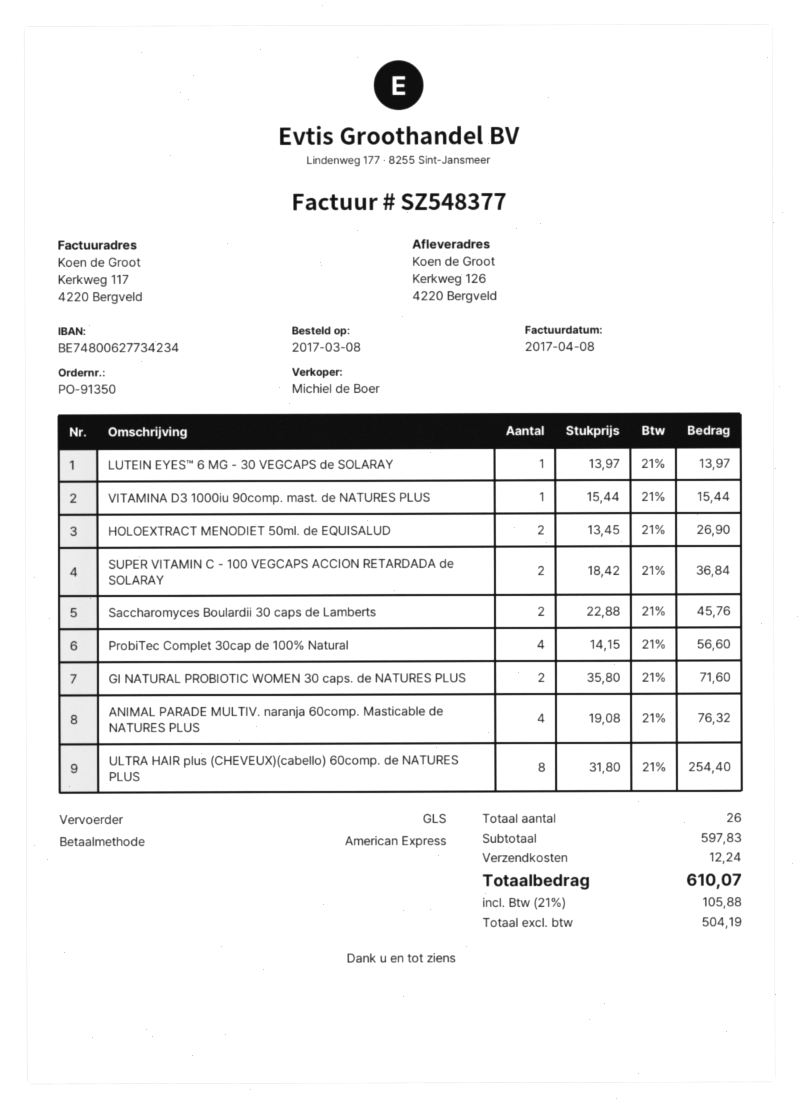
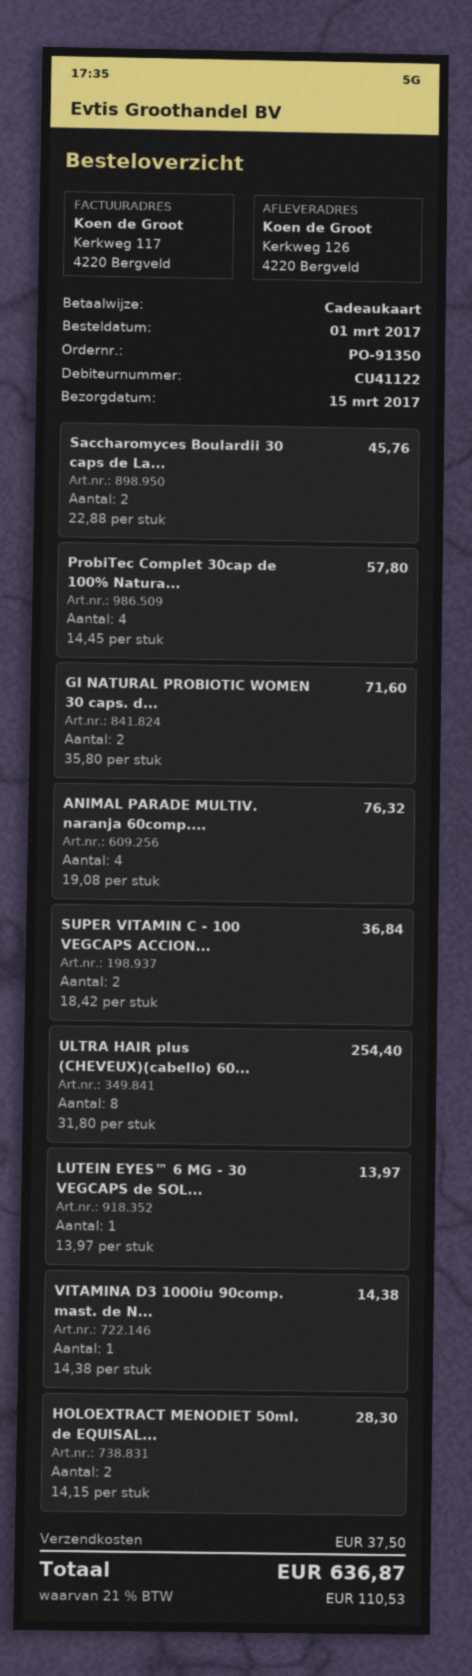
order date: 2017-03-08 -> 2017-03-01
payment method: American Express -> gift card
VITAMINA D3 1000iu 90comp. mast. de NATURES PLUS: 1 x 15.44 = 15.44 -> 1 x 14.38 = 14.38
HOLOEXTRACT MENODIET 50ml. de EQUISALUD: 2 x 13.45 = 26.90 -> 2 x 14.15 = 28.30
ProbiTec Complet 30cap de 100% Natural: 4 x 14.15 = 56.60 -> 4 x 14.45 = 57.80
shipping: 12.24 -> 37.50
tax: 21% = 105.88 -> 21% = 110.53
total: 610.07 -> 636.87

